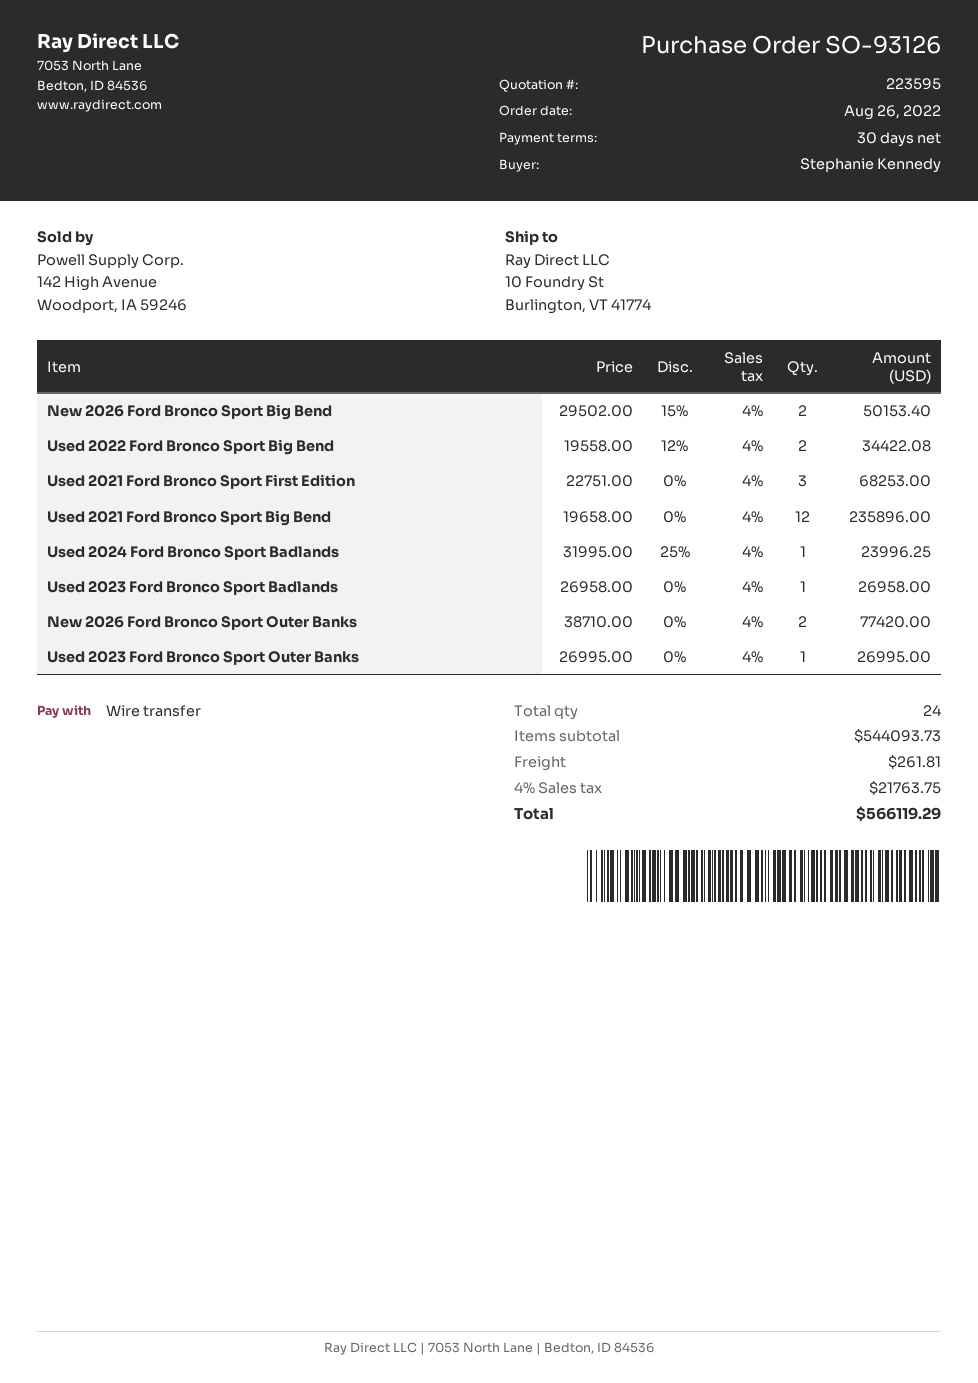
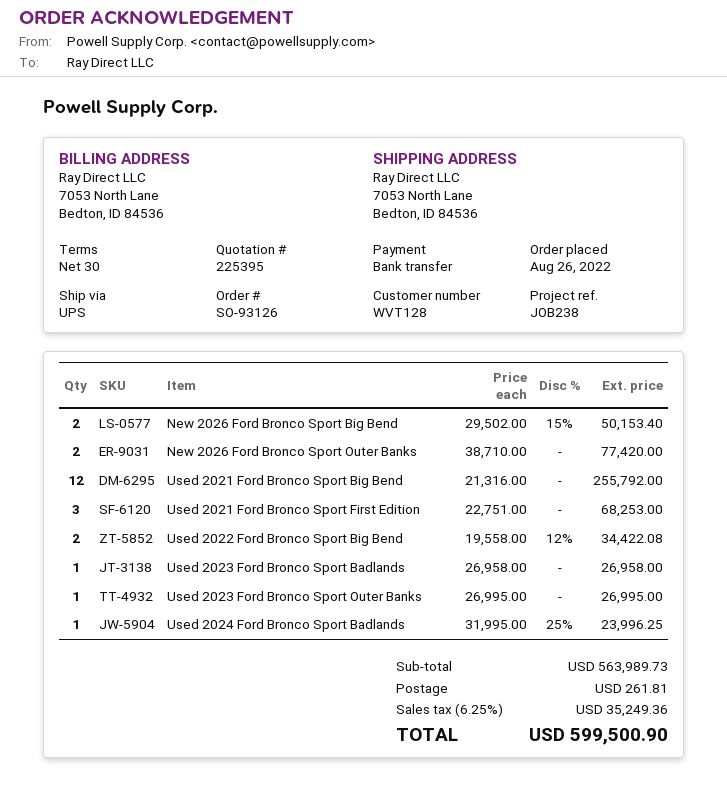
quote number: 223595 -> 225395
ship to: 10 Foundry St, Burlington, VT 41774 -> 7053 North Lane, Bedton, ID 84536
Used 2021 Ford Bronco Sport Big Bend: 12 x 19658.00 = 235896.00 -> 12 x 21316.00 = 255792.00
subtotal: 544093.73 -> 563989.73
tax: 4% = 21763.75 -> 6.25% = 35249.36
total: 566119.29 -> 599500.90

